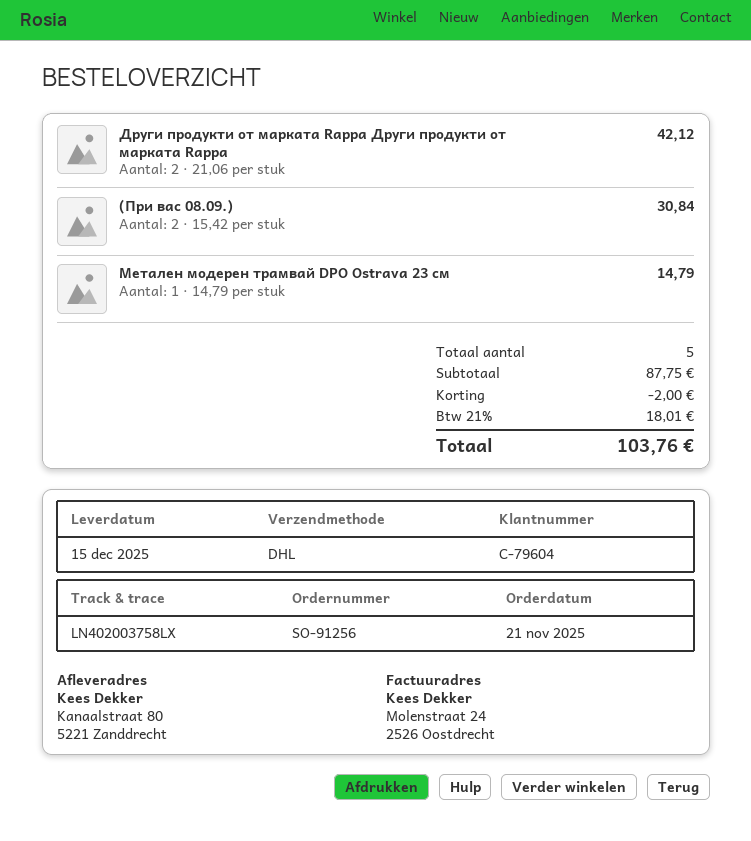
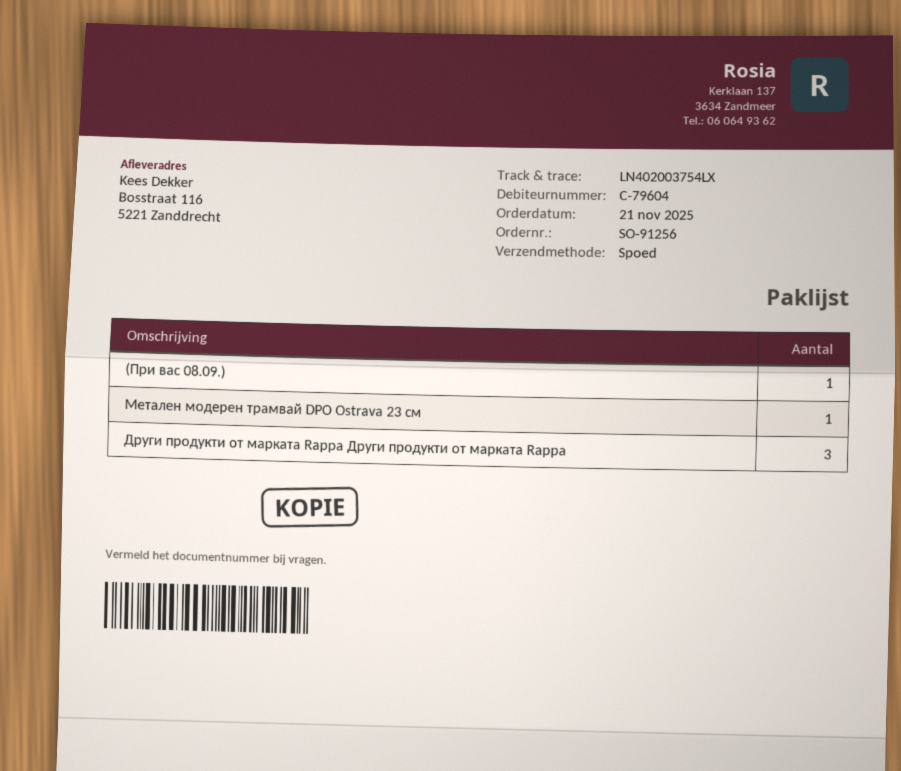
shipping method: DHL -> express
tracking number: LN402003758LX -> LN402003754LX
ship to: Kanaalstraat 80, 5221 Zanddrecht -> Bosstraat 116, 5221 Zanddrecht
Други продукти от марката Rappa Други продукти от марката Rappa: 2 -> 3
(При вас 08.09.): 2 -> 1

